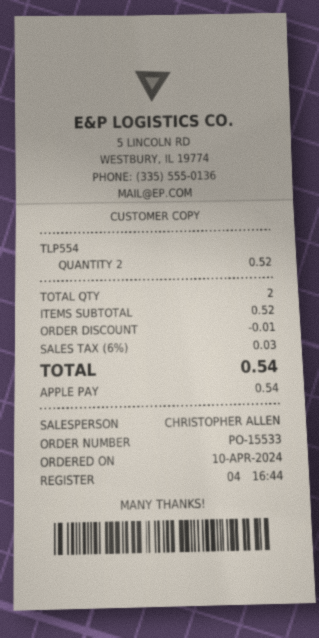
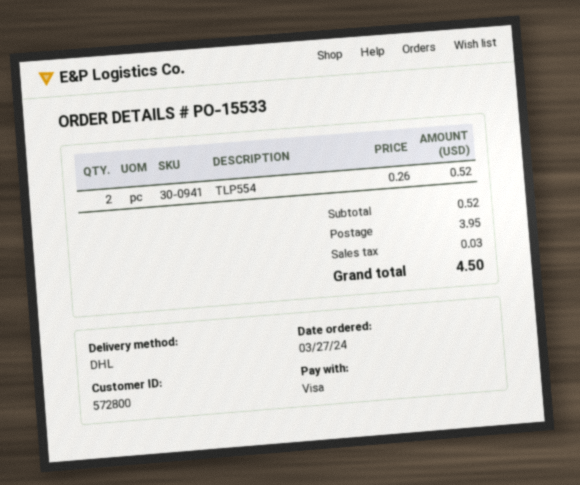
order date: 2024-04-10 -> 2024-03-27
payment method: Apple Pay -> Visa
discount: 0.01 -> none
shipping: none -> 3.95
total: 0.54 -> 4.50

